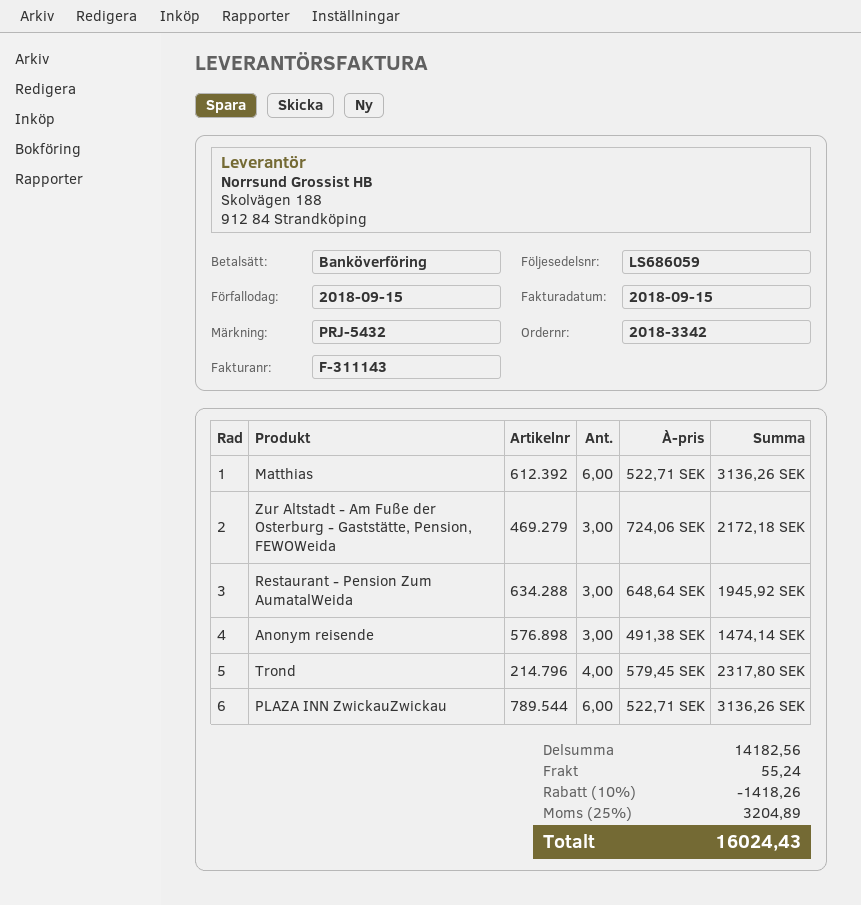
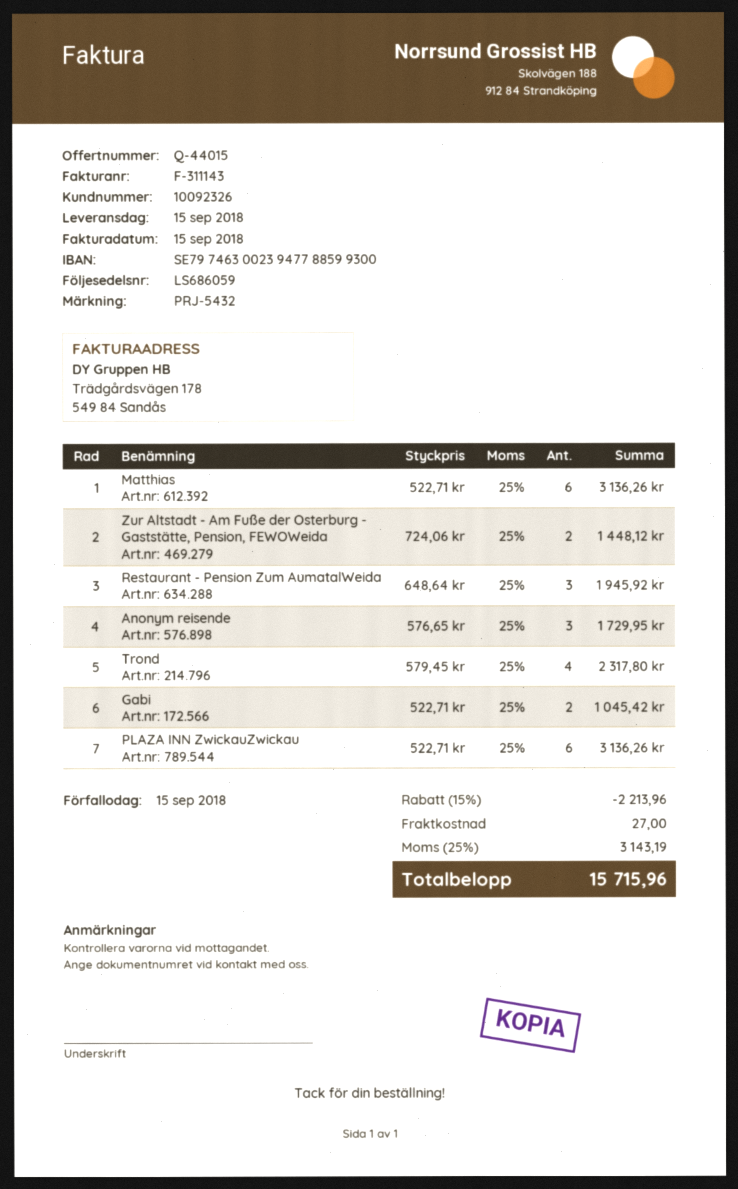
Zur Altstadt - Am Fuße der Osterburg - Gaststätte, Pension, FEWOWeida: 3 x 724.06 = 2172.18 -> 2 x 724.06 = 1448.12
Anonym reisende: 3 x 491.38 = 1474.14 -> 3 x 576.65 = 1729.95
Gabi: none -> 2 x 522.71 = 1045.42
discount: 10% = 1418.26 -> 15% = 2213.96
shipping: 55.24 -> 27.00
tax: 25% = 3204.89 -> 25% = 3143.19
total: 16024.43 -> 15715.96

